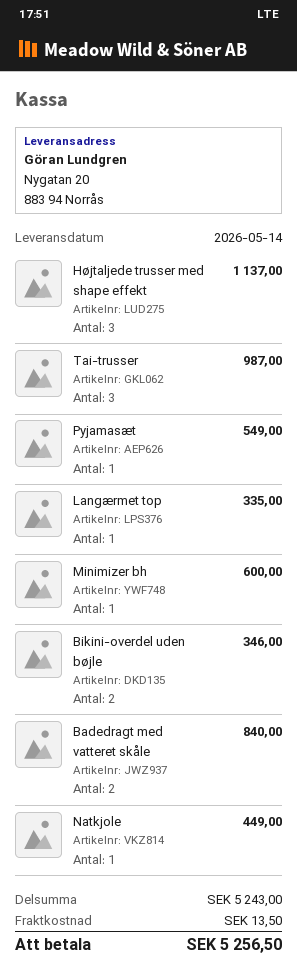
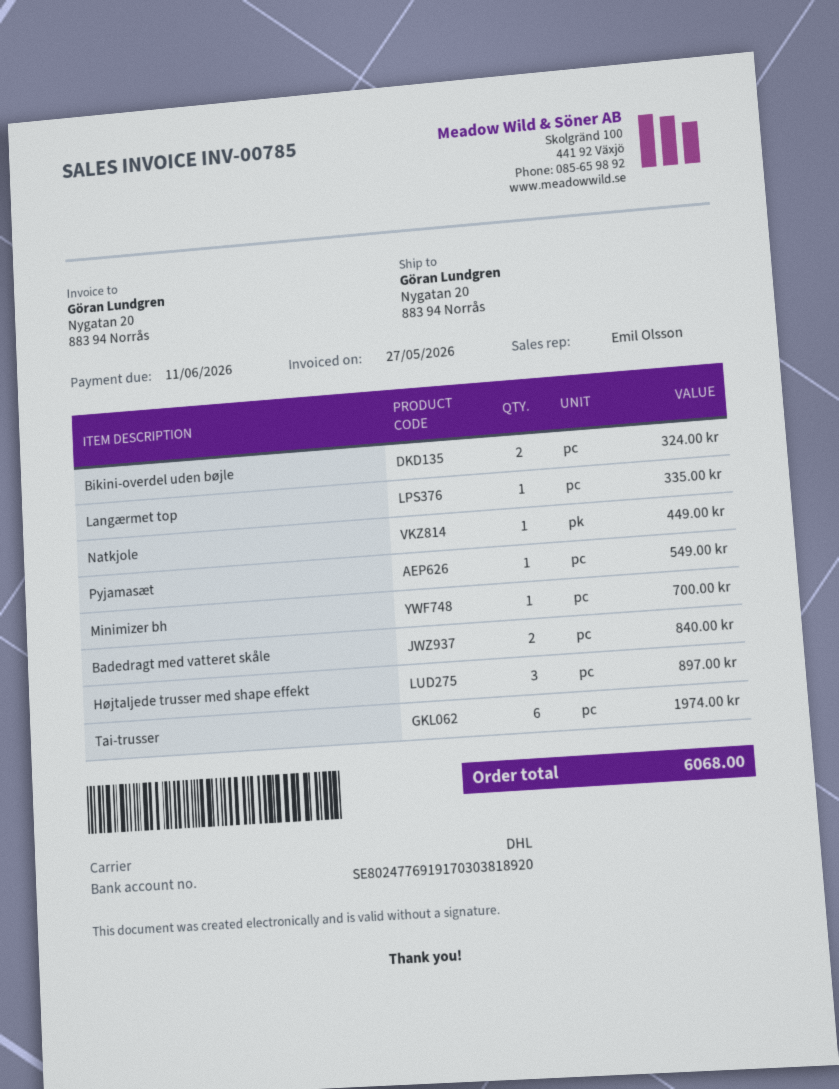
Højtaljede trusser med shape effekt: 3 for 1137.00 -> 3 for 897.00
Tai-trusser: 3 for 987.00 -> 6 for 1974.00
Minimizer bh: 1 for 600.00 -> 1 for 700.00
Bikini-overdel uden bøjle: 2 for 346.00 -> 2 for 324.00
shipping: 13.50 -> none
total: 5256.50 -> 6068.00

